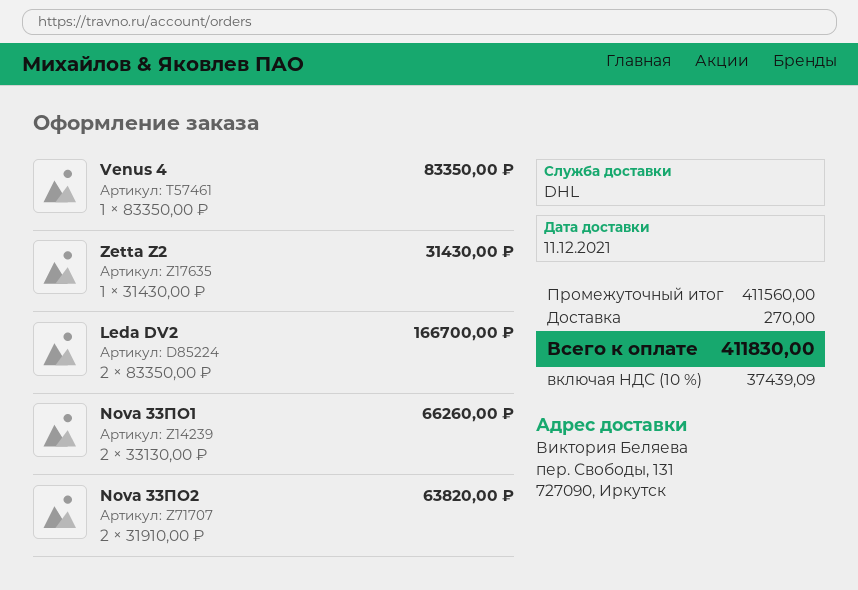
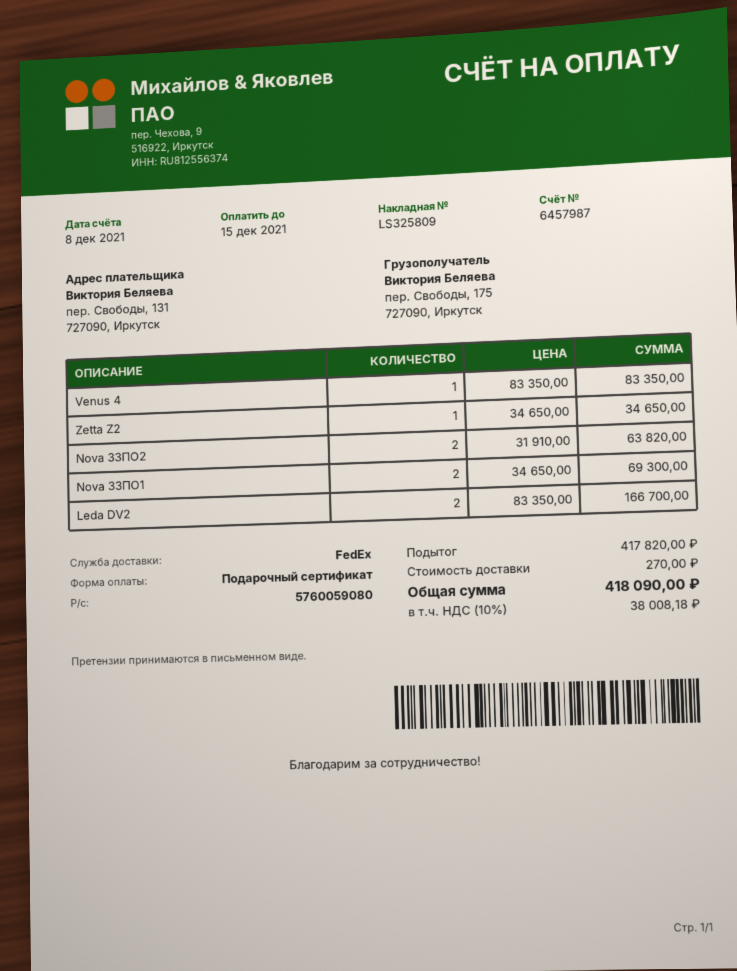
shipping method: DHL -> FedEx
ship to: пер. Свободы, 131, 727090, Иркутск -> пер. Свободы, 175, 727090, Иркутск
Zetta Z2: 1 x 31430.00 = 31430.00 -> 1 x 34650.00 = 34650.00
Nova 33ПО1: 2 x 33130.00 = 66260.00 -> 2 x 34650.00 = 69300.00
subtotal: 411560.00 -> 417820.00
tax: 10% = 37439.09 -> 10% = 38008.18
total: 411830.00 -> 418090.00

